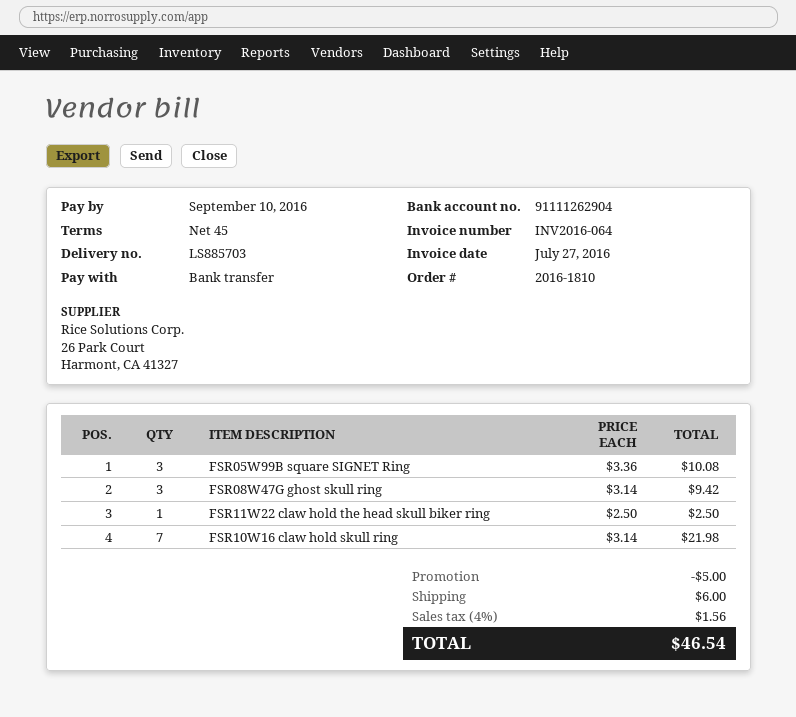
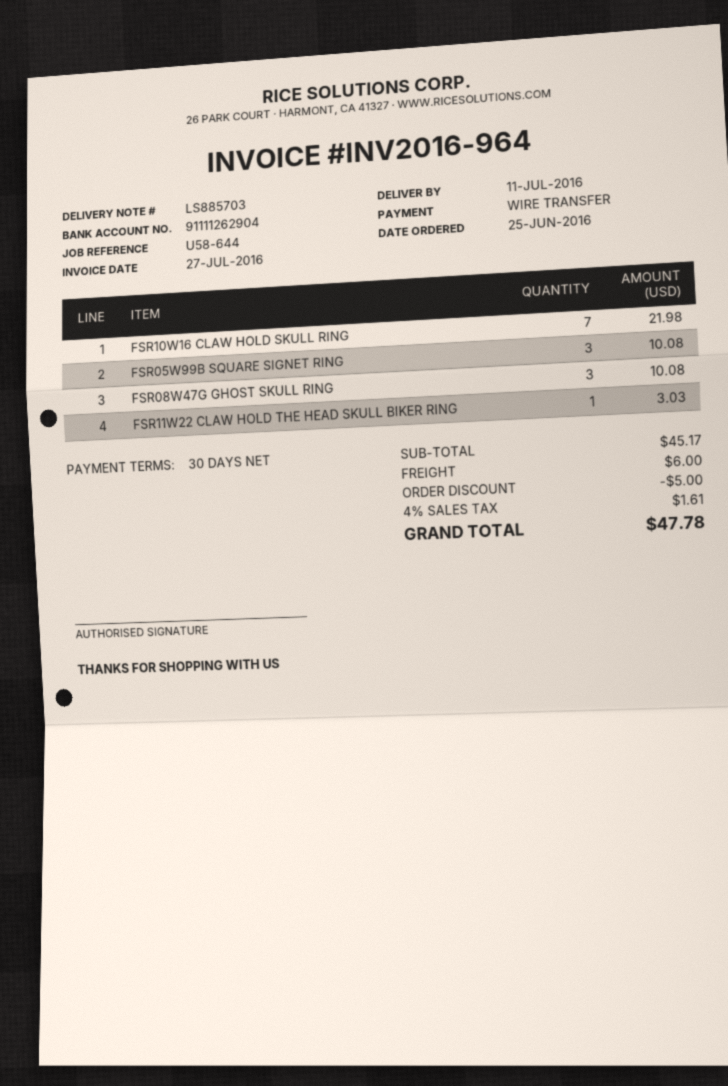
invoice number: INV2016-064 -> INV2016-964
payment terms: 45 days -> 30 days
FSR08W47G ghost skull ring: 3 for 9.42 -> 3 for 10.08
FSR11W22 claw hold the head skull biker ring: 1 for 2.50 -> 1 for 3.03
tax: 4% = 1.56 -> 4% = 1.61
total: 46.54 -> 47.78

